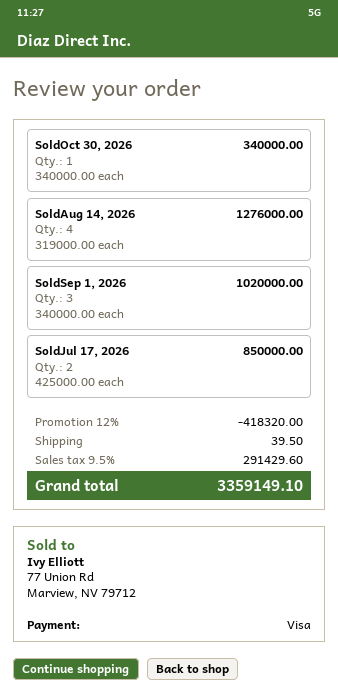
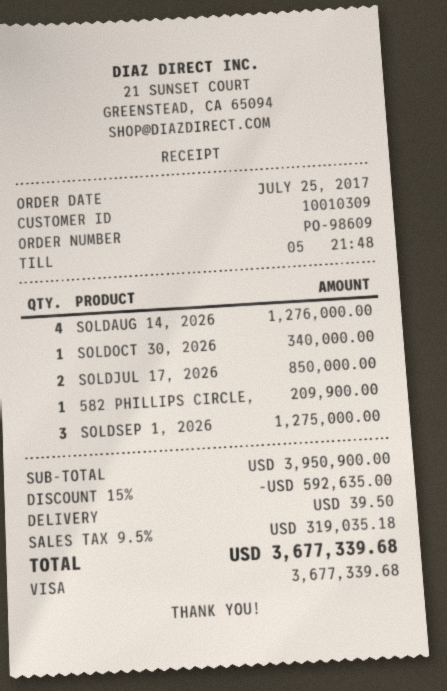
SoldSep 1, 2026: 3 for 1020000.00 -> 3 for 1275000.00
582 PHILLIPS CIRCLE,: none -> 1 for 209900.00
discount: 12% = 418320.00 -> 15% = 592635.00
tax: 9.5% = 291429.60 -> 9.5% = 319035.18
total: 3359149.10 -> 3677339.68

